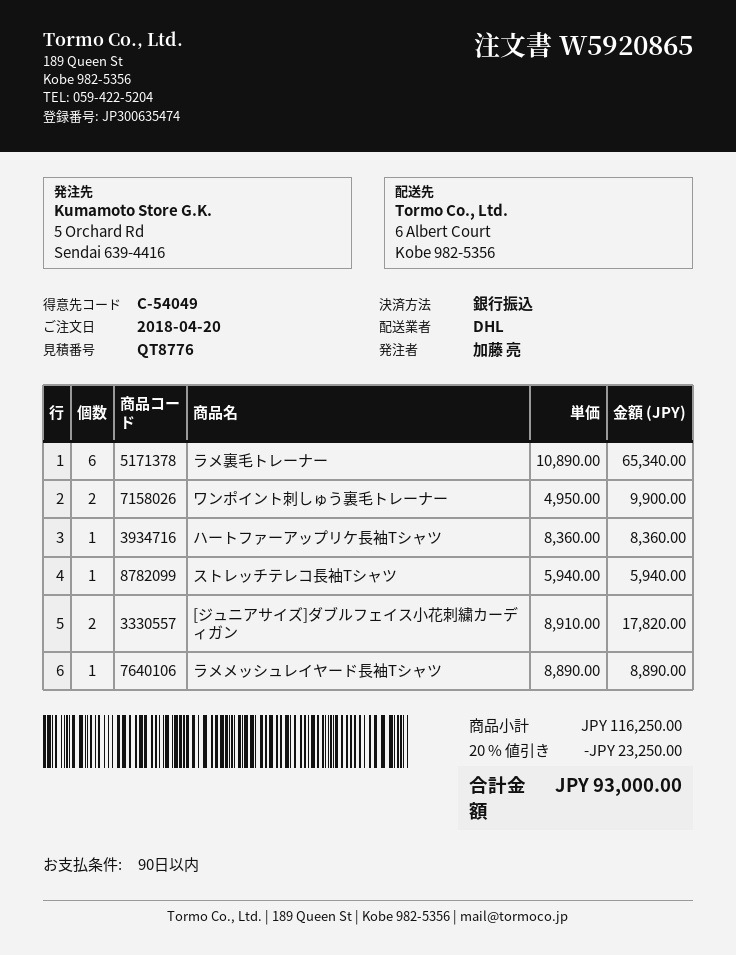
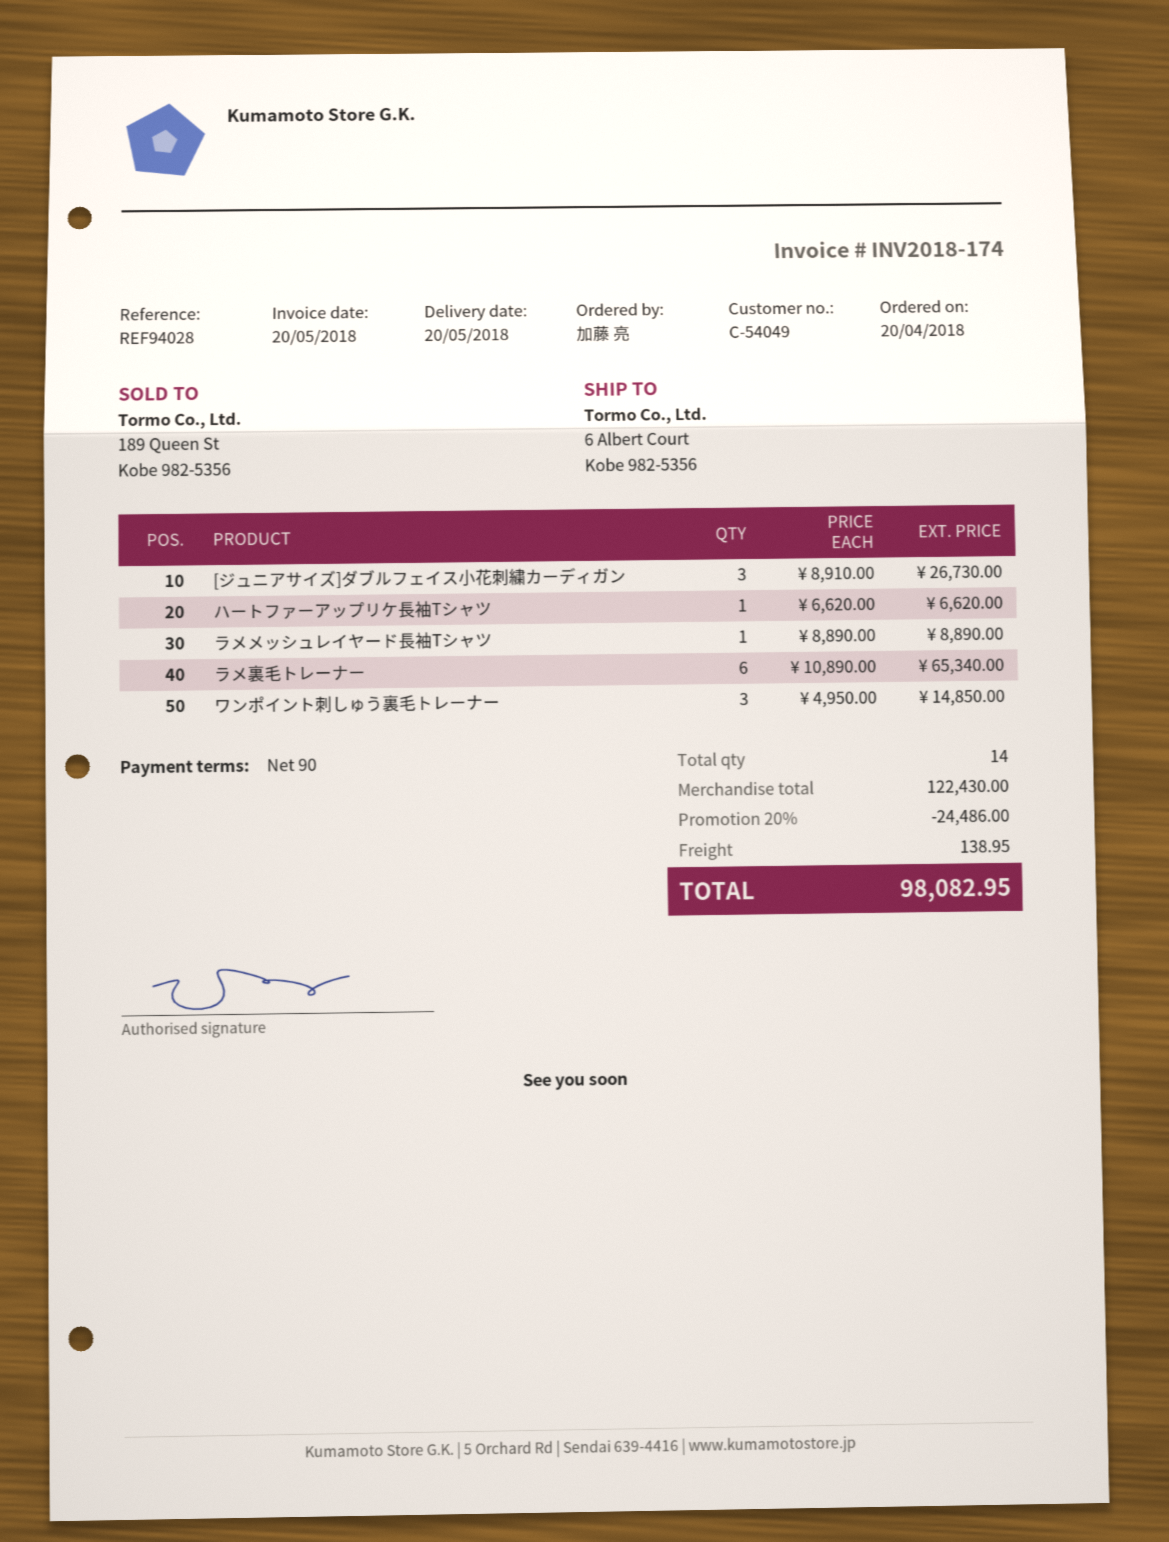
ワンポイント刺しゅう裏毛トレーナー: 2 x 4950.00 = 9900.00 -> 3 x 4950.00 = 14850.00
ハートファーアップリケ長袖Tシャツ: 1 x 8360.00 = 8360.00 -> 1 x 6620.00 = 6620.00
ストレッチテレコ長袖Tシャツ: 1 x 5940.00 = 5940.00 -> none
[ジュニアサイズ]ダブルフェイス小花刺繍カーディガン: 2 x 8910.00 = 17820.00 -> 3 x 8910.00 = 26730.00
subtotal: 116250.00 -> 122430.00
discount: 20% = 23250.00 -> 20% = 24486.00
shipping: none -> 138.95
total: 93000.00 -> 98082.95

